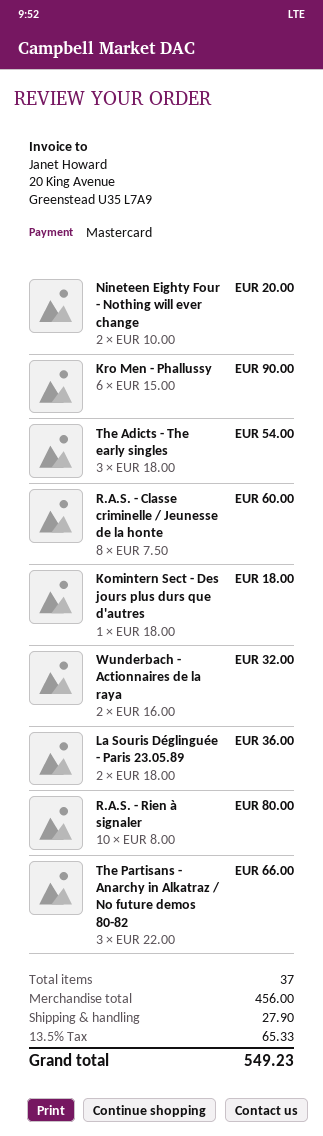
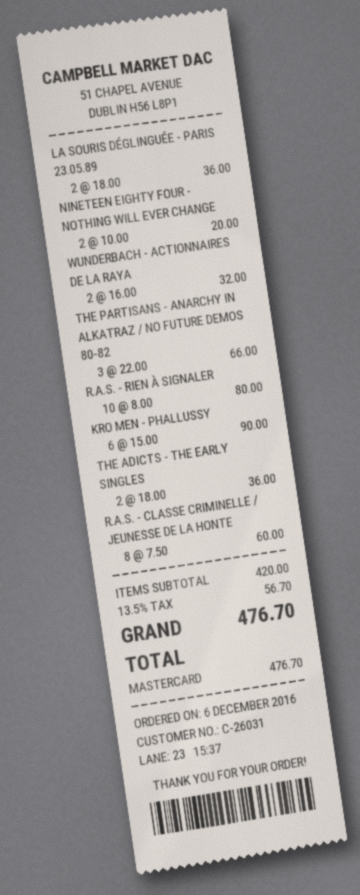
The Adicts - The early singles: 3 x 18.00 = 54.00 -> 2 x 18.00 = 36.00
Komintern Sect - Des jours plus durs que d'autres: 1 x 18.00 = 18.00 -> none
subtotal: 456.00 -> 420.00
shipping: 27.90 -> none
tax: 13.5% = 65.33 -> 13.5% = 56.70
total: 549.23 -> 476.70

